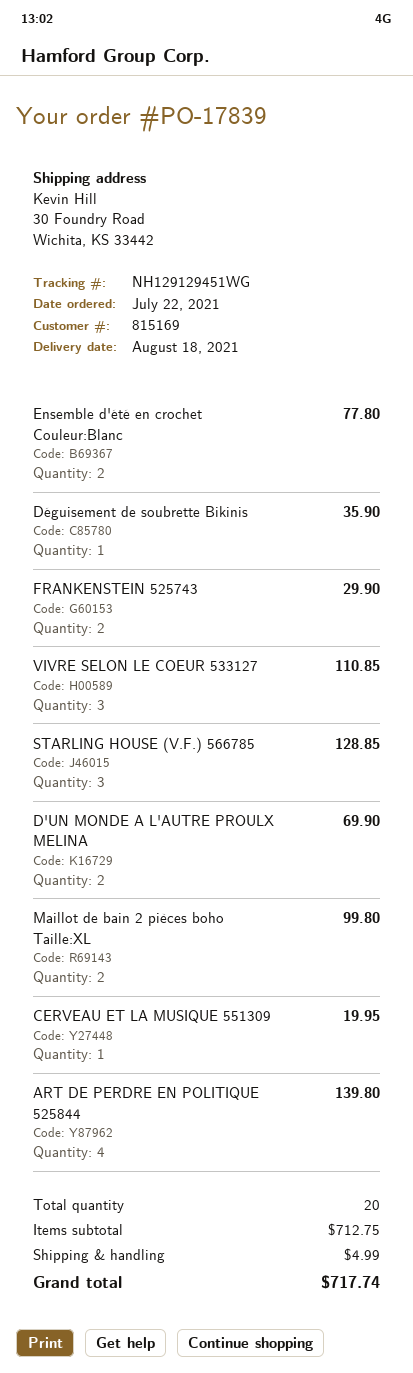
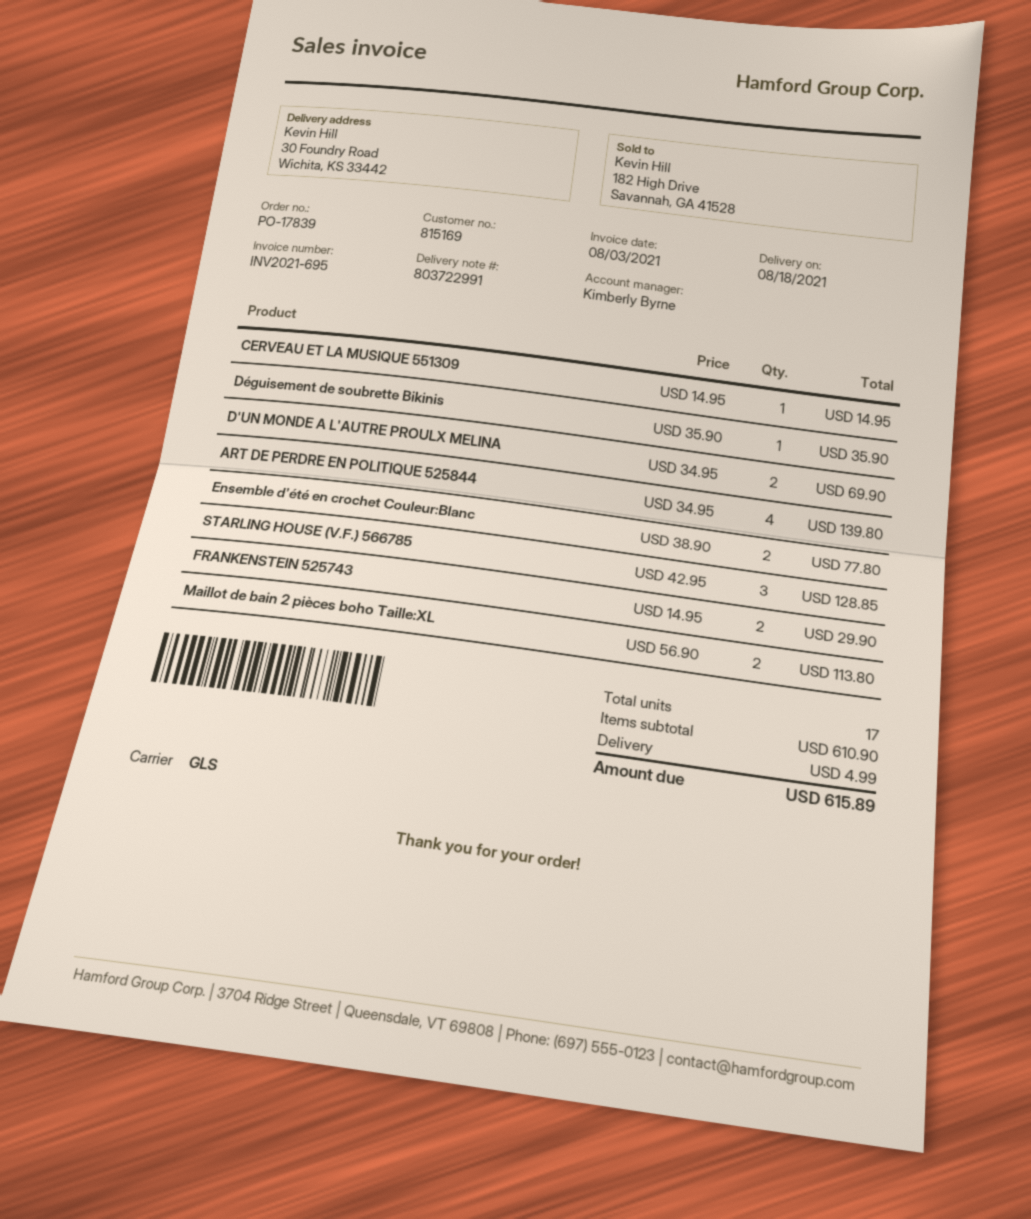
VIVRE SELON LE COEUR 533127: 3 for 110.85 -> none
Maillot de bain 2 pièces boho Taille:XL: 2 for 99.80 -> 2 for 113.80
CERVEAU ET LA MUSIQUE 551309: 1 for 19.95 -> 1 for 14.95
total quantity: 20 -> 17
subtotal: 712.75 -> 610.90
total: 717.74 -> 615.89

